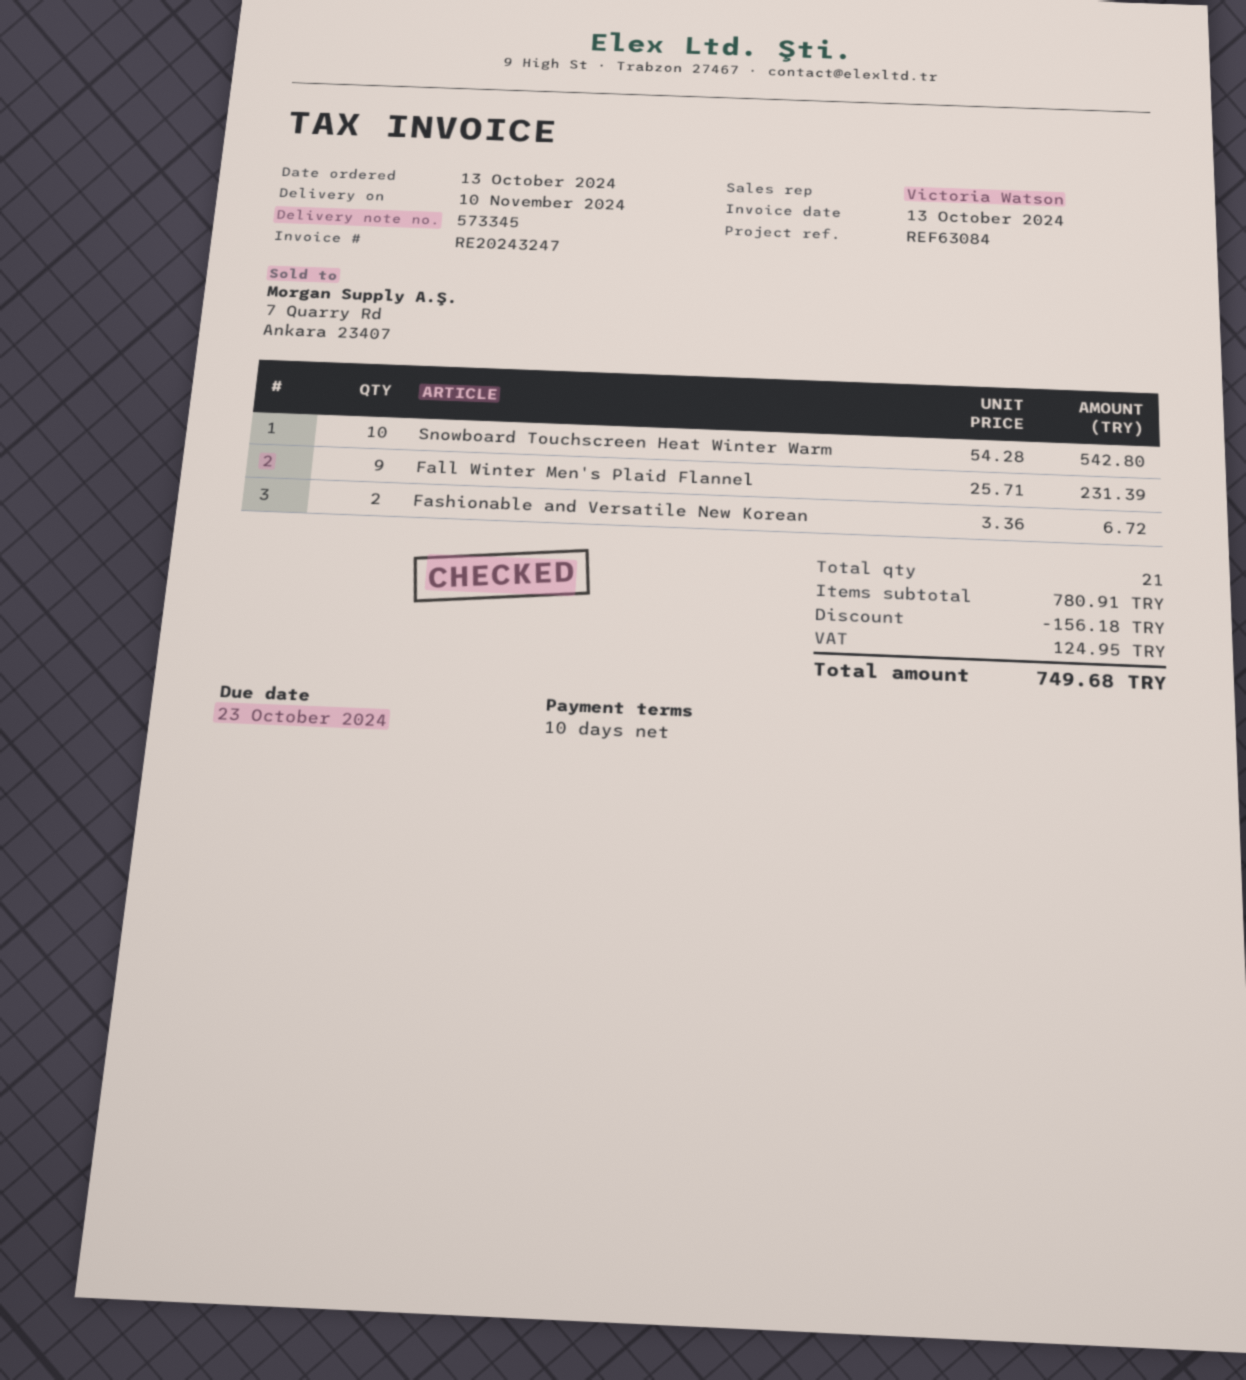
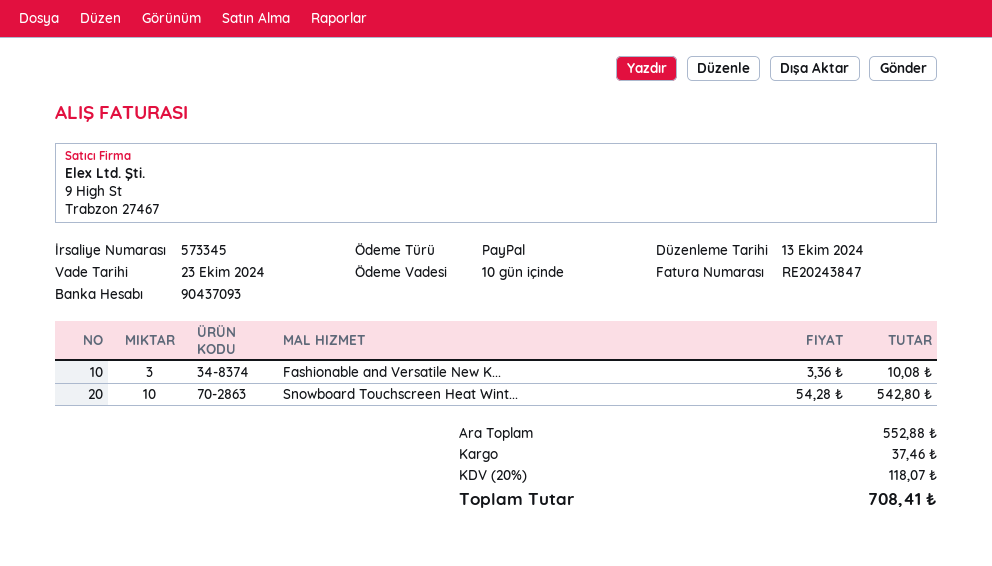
invoice number: RE20243247 -> RE20243847
Fall Winter Men's Plaid Flannel: 9 x 25.71 = 231.39 -> none
Fashionable and Versatile New Korean: 2 x 3.36 = 6.72 -> 3 x 3.36 = 10.08
subtotal: 780.91 -> 552.88
discount: 156.18 -> none
shipping: none -> 37.46
tax: 124.95 -> 118.07
total: 749.68 -> 708.41

